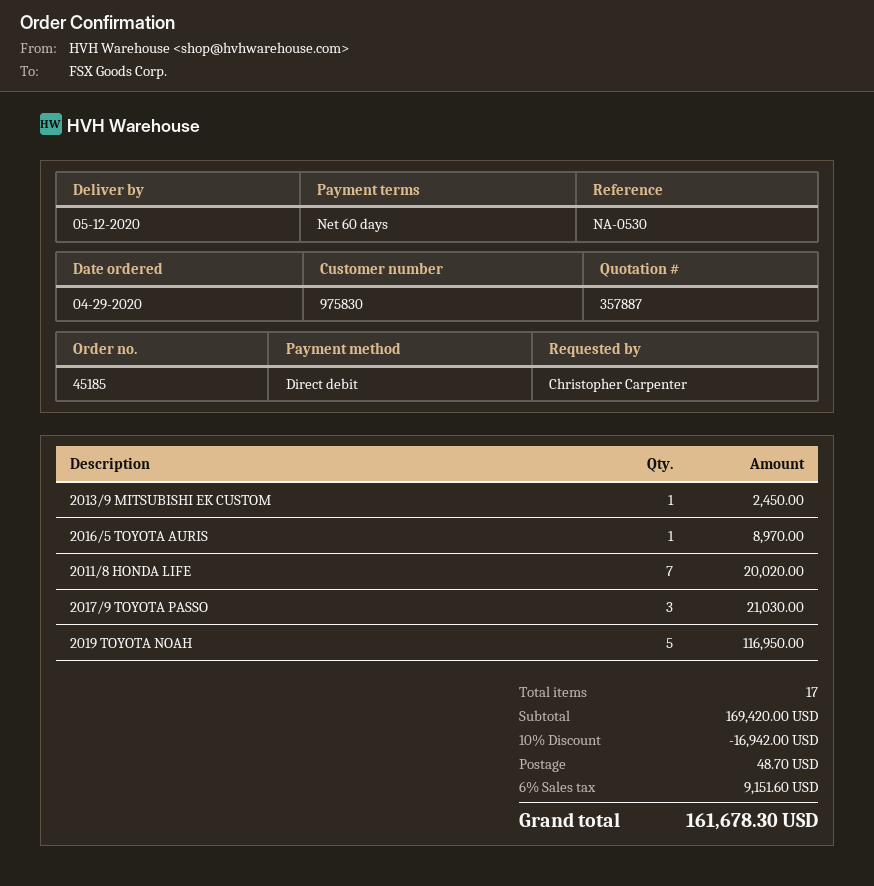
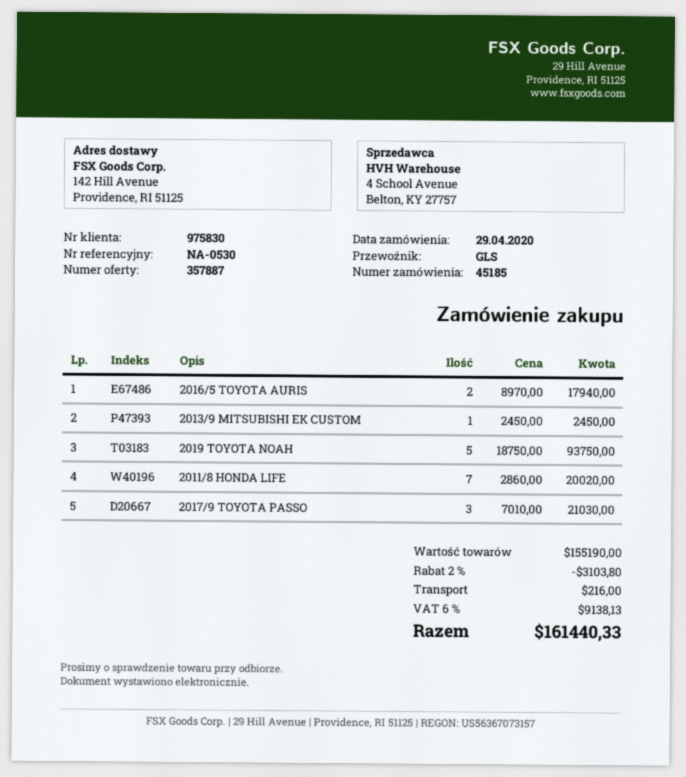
2016/5 TOYOTA AURIS: 1 for 8970.00 -> 2 for 17940.00
2019 TOYOTA NOAH: 5 for 116950.00 -> 5 for 93750.00
subtotal: 169420.00 -> 155190.00
discount: 10% = 16942.00 -> 2% = 3103.80
shipping: 48.70 -> 216.00
tax: 6% = 9151.60 -> 6% = 9138.13
total: 161678.30 -> 161440.33

